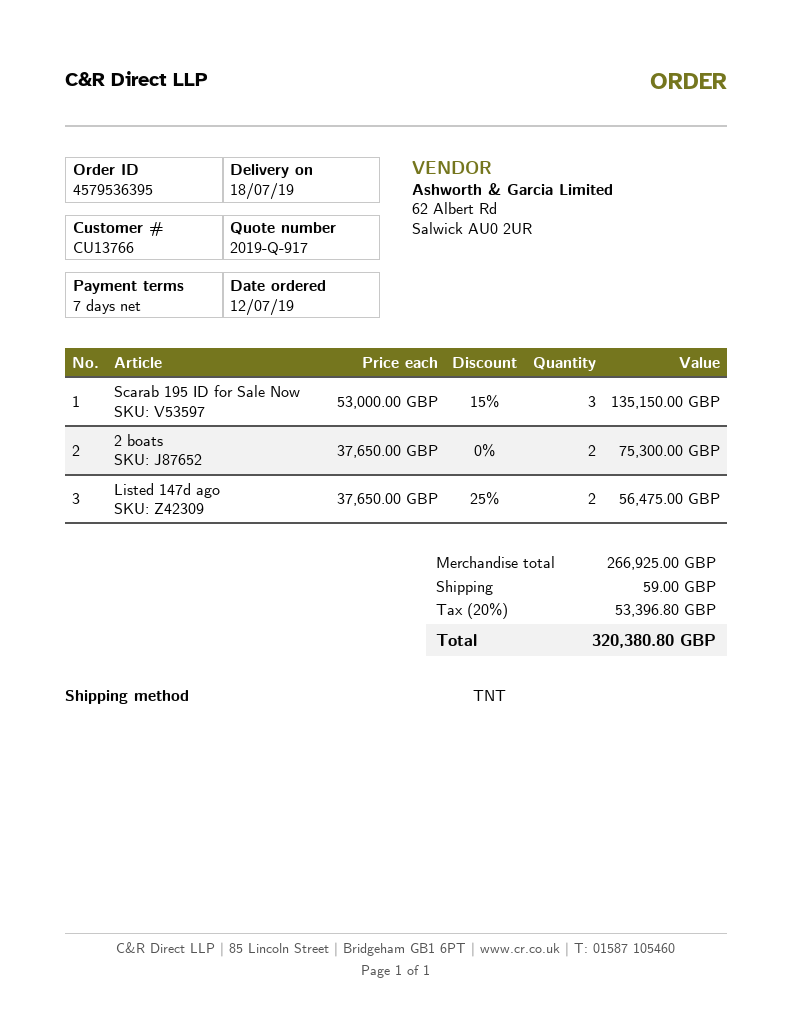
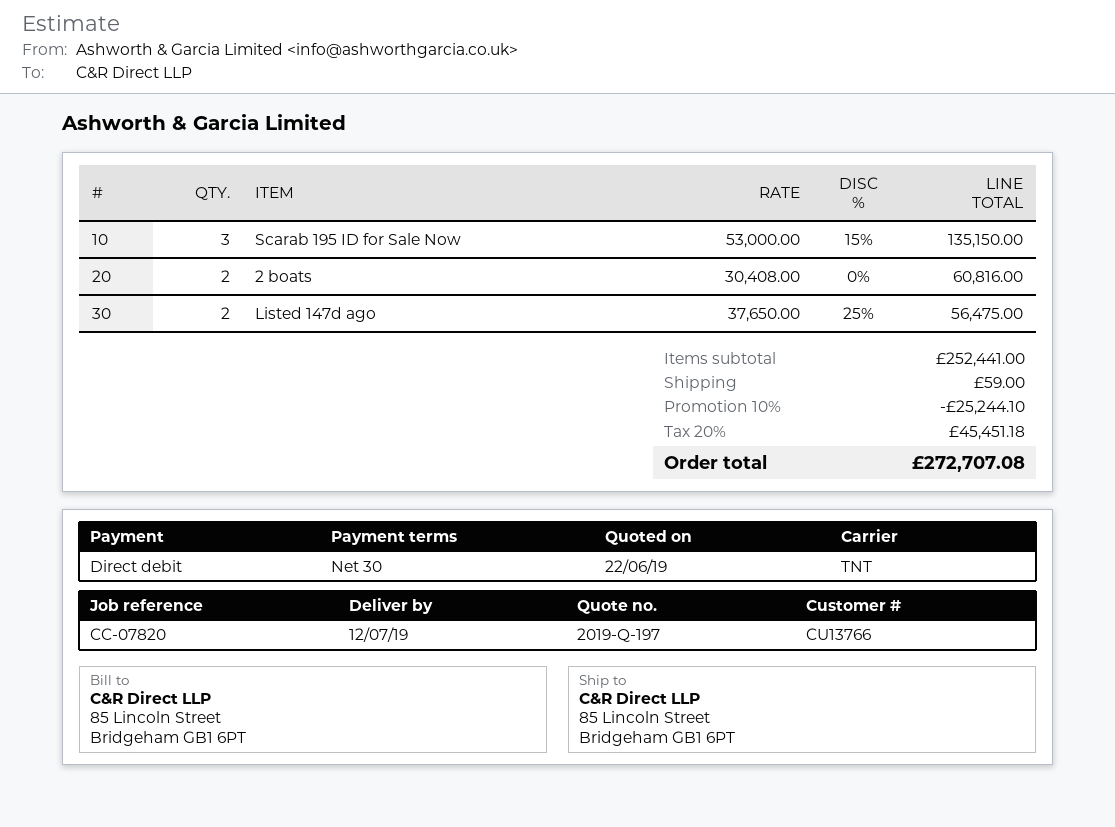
quote number: 2019-Q-917 -> 2019-Q-197
delivery date: 2019-07-18 -> 2019-07-12
payment terms: 7 days -> 30 days
2 boats: 2 x 37650.00 = 75300.00 -> 2 x 30408.00 = 60816.00
subtotal: 266925.00 -> 252441.00
discount: none -> 10% = 25244.10
tax: 20% = 53396.80 -> 20% = 45451.18
total: 320380.80 -> 272707.08

